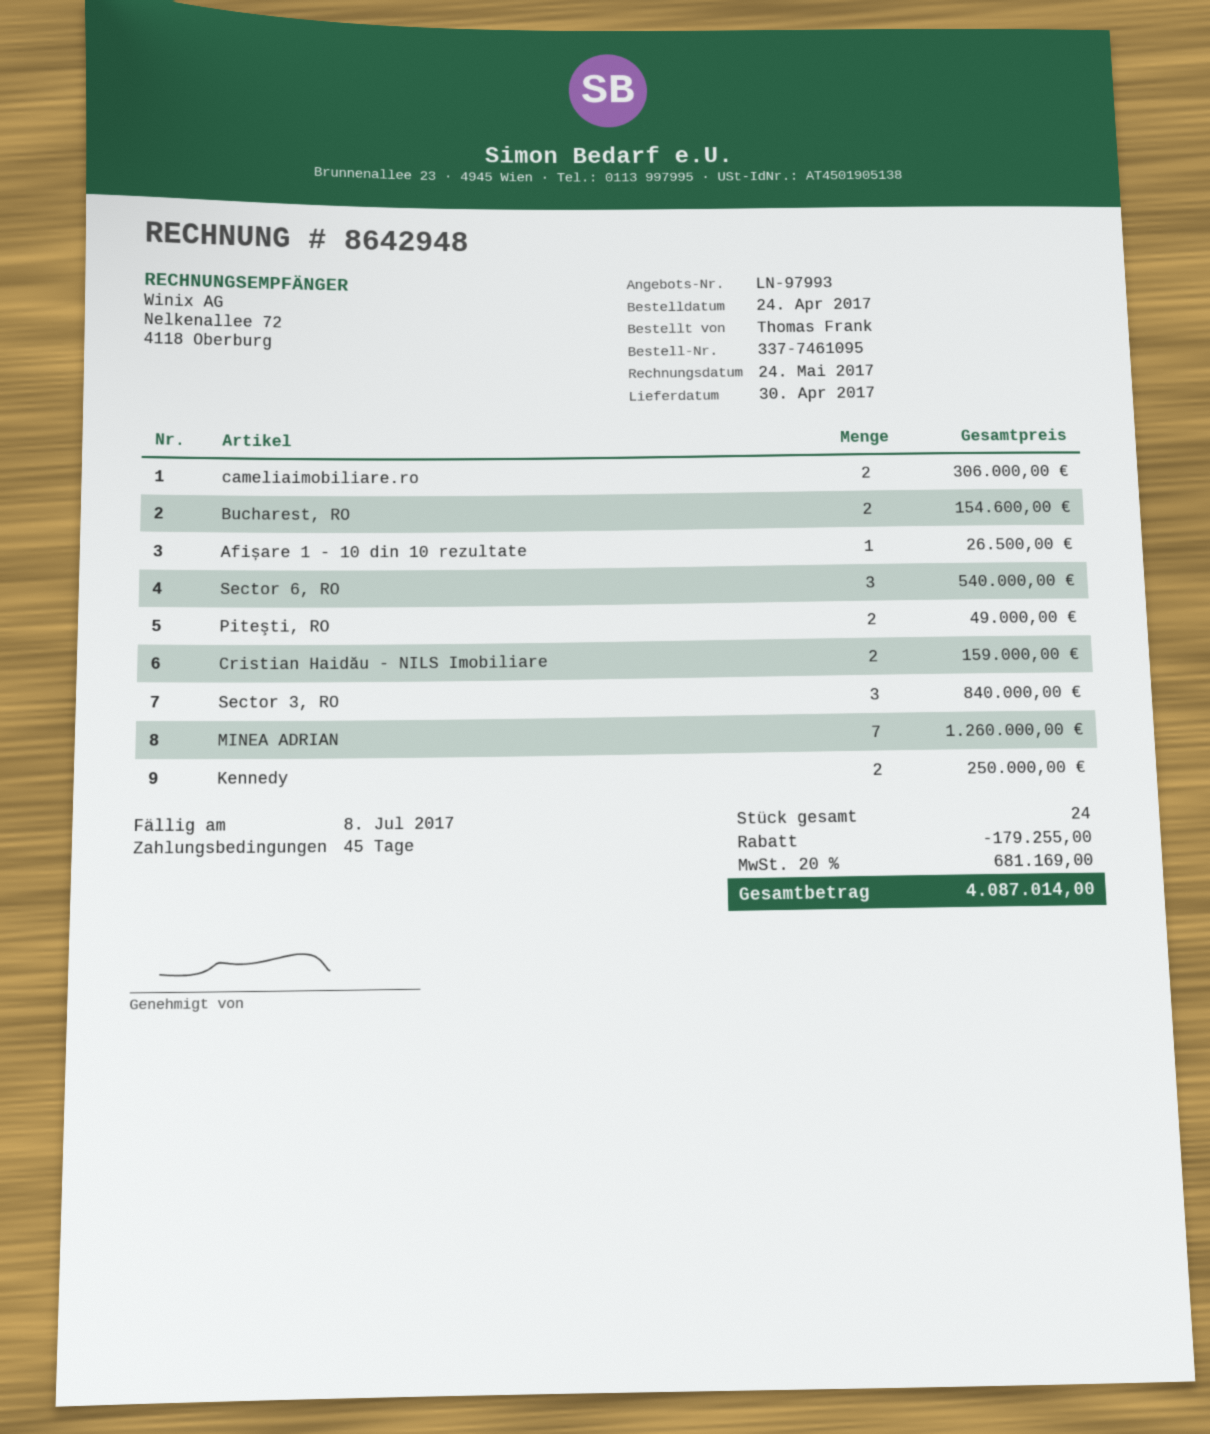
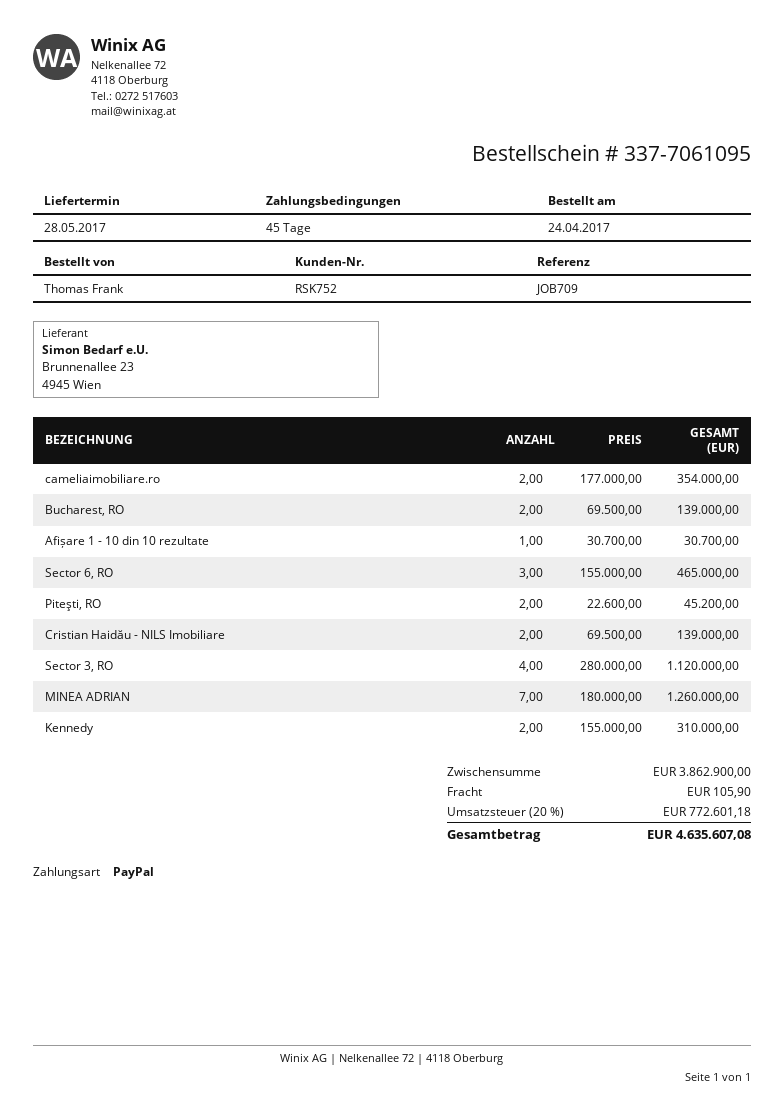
order number: 337-7461095 -> 337-7061095
delivery date: 2017-04-30 -> 2017-05-28
cameliaimobiliare.ro: 2 for 306000.00 -> 2 for 354000.00
Bucharest, RO: 2 for 154600.00 -> 2 for 139000.00
Afișare 1 - 10 din 10 rezultate: 1 for 26500.00 -> 1 for 30700.00
Sector 6, RO: 3 for 540000.00 -> 3 for 465000.00
Piteşti, RO: 2 for 49000.00 -> 2 for 45200.00
Cristian Haidău - NILS Imobiliare: 2 for 159000.00 -> 2 for 139000.00
Sector 3, RO: 3 for 840000.00 -> 4 for 1120000.00
Kennedy: 2 for 250000.00 -> 2 for 310000.00
discount: 179255.00 -> none
shipping: none -> 105.90
tax: 20% = 681169.00 -> 20% = 772601.18
total: 4087014.00 -> 4635607.08

